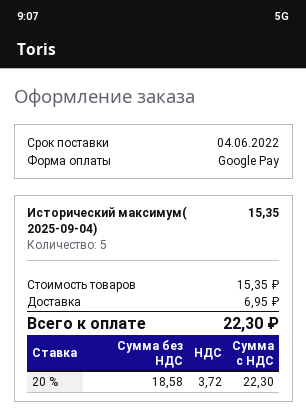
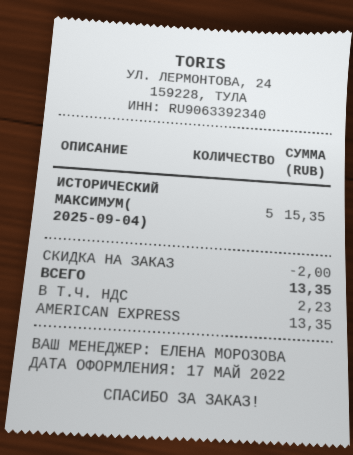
payment method: Google Pay -> American Express
discount: none -> 2.00
shipping: 6.95 -> none
tax: 3.72 -> 2.23
total: 22.30 -> 13.35

